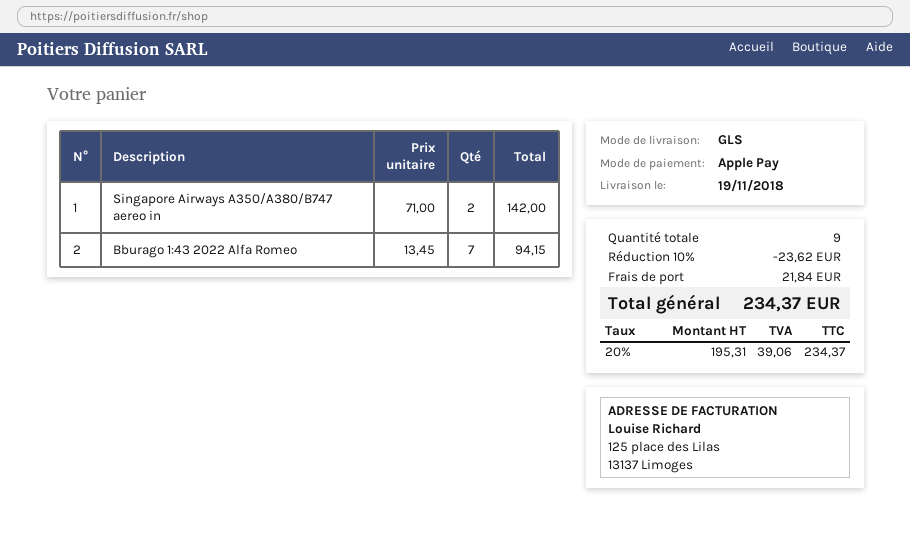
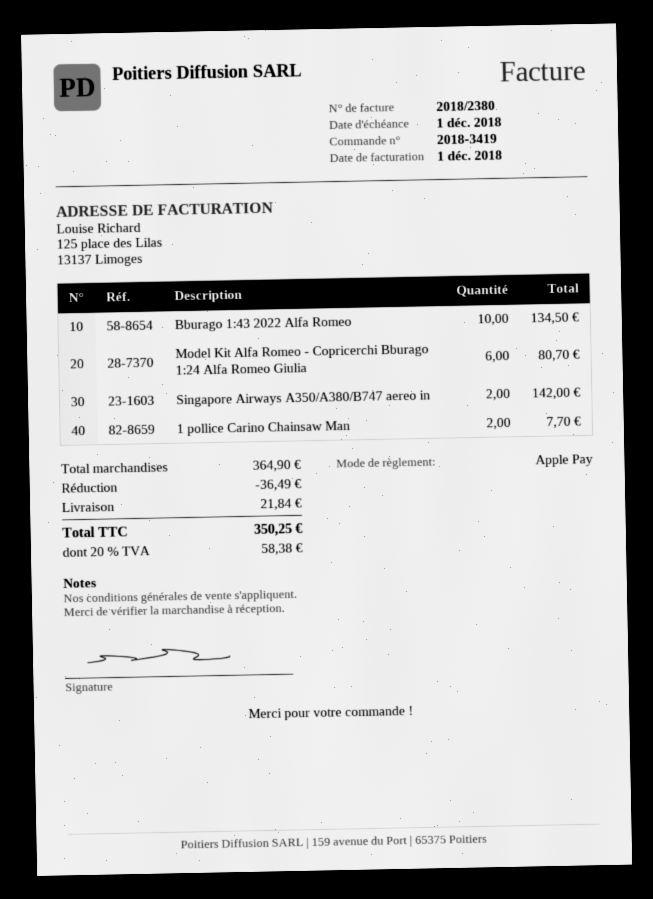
Bburago 1:43 2022 Alfa Romeo: 7 for 94.15 -> 10 for 134.50
Model Kit Alfa Romeo - Copricerchi Bburago 1:24 Alfa Romeo Giulia: none -> 6 for 80.70
1 pollice Carino Chainsaw Man: none -> 2 for 7.70
discount: 23.62 -> 36.49
tax: 20% = 39.06 -> 20% = 58.38
total: 234.37 -> 350.25

